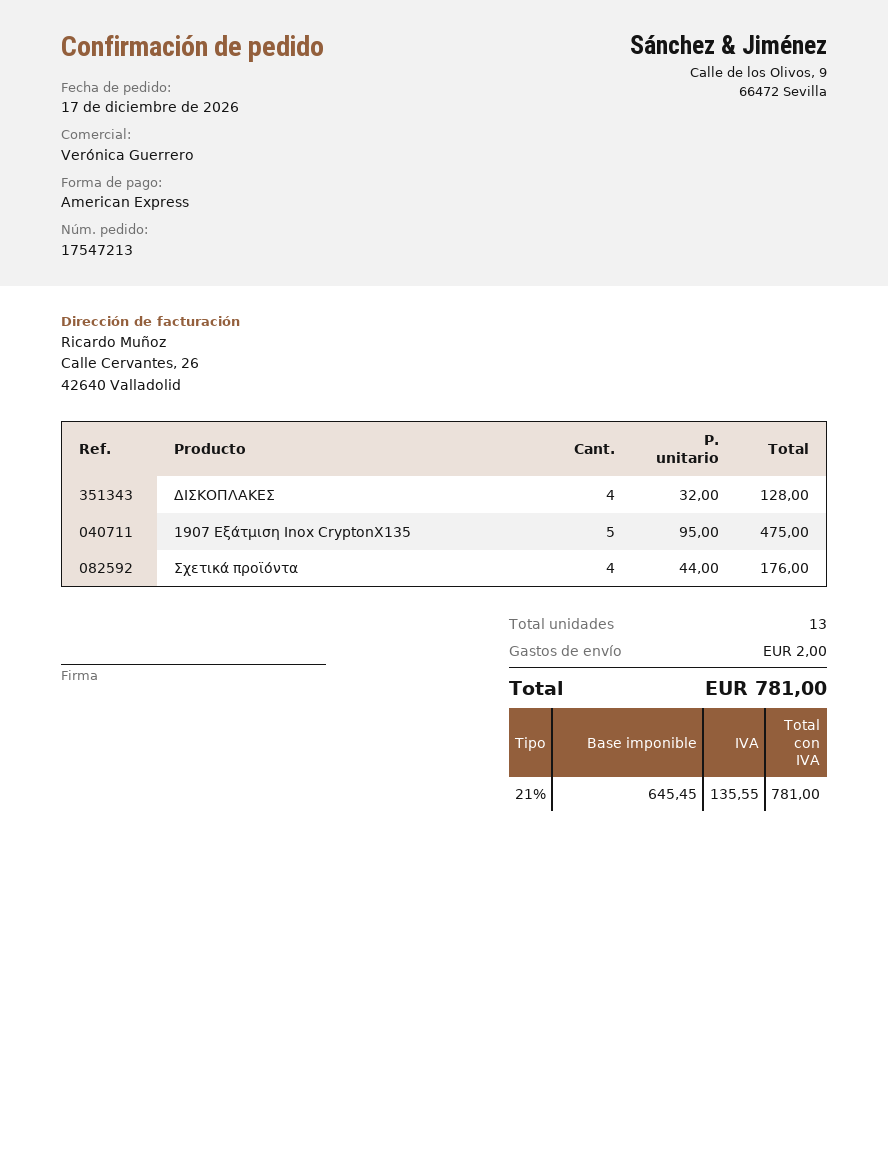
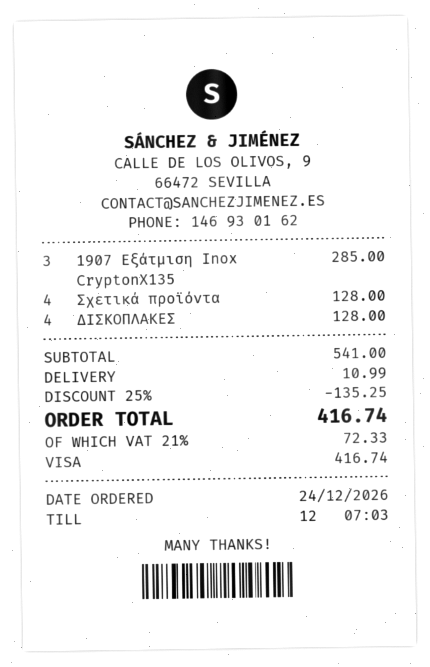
order date: 2026-12-17 -> 2026-12-24
payment method: American Express -> Visa
1907 Εξάτμιση Inox CryptonX135: 5 for 475.00 -> 3 for 285.00
Σχετικά προϊόντα: 4 for 176.00 -> 4 for 128.00
discount: none -> 25% = 135.25
shipping: 2.00 -> 10.99
tax: 21% = 135.55 -> 21% = 72.33
total: 781.00 -> 416.74

